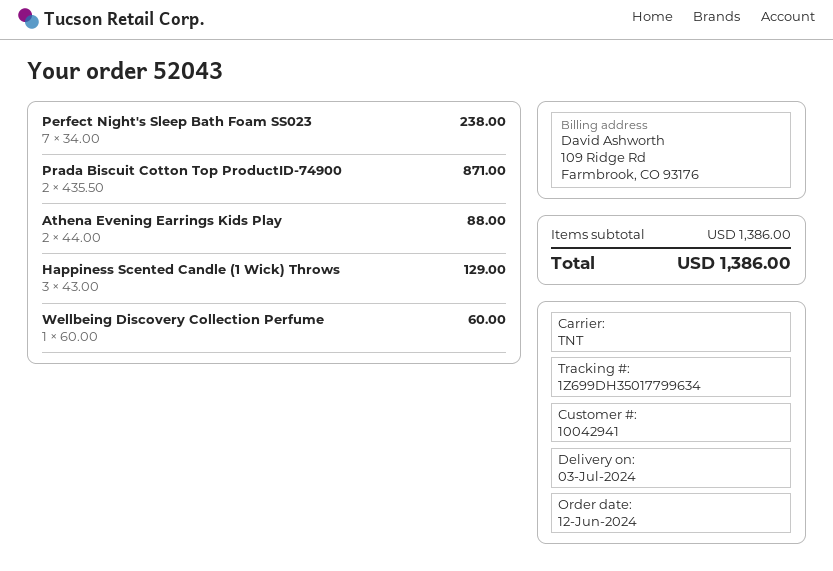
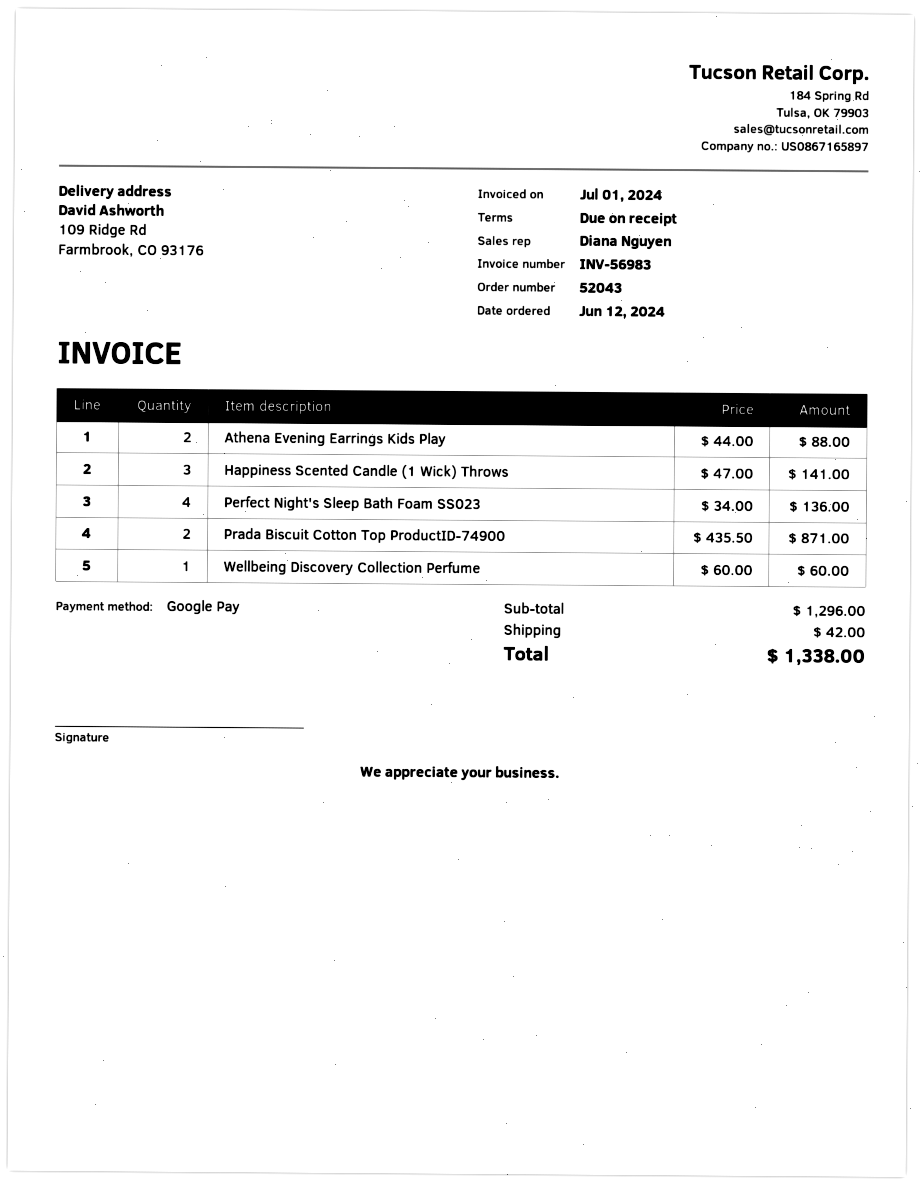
Perfect Night's Sleep Bath Foam SS023: 7 x 34.00 = 238.00 -> 4 x 34.00 = 136.00
Happiness Scented Candle (1 Wick) Throws: 3 x 43.00 = 129.00 -> 3 x 47.00 = 141.00
subtotal: 1386.00 -> 1296.00
shipping: none -> 42.00
total: 1386.00 -> 1338.00

